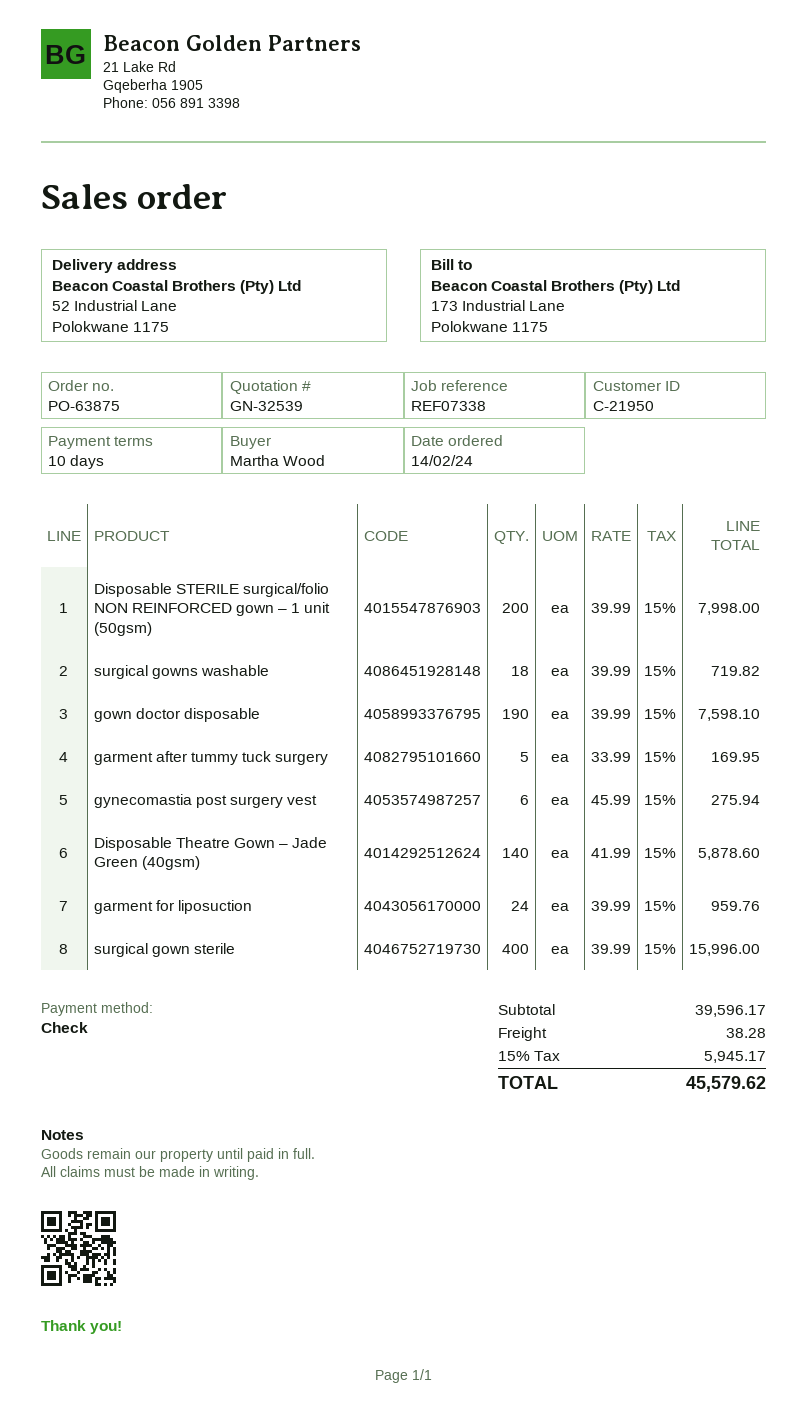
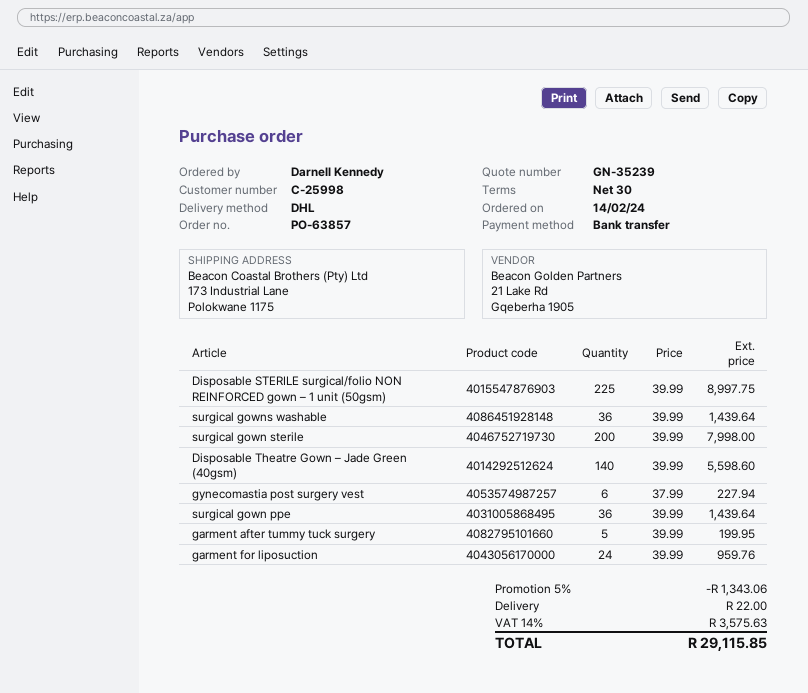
quote number: GN-32539 -> GN-35239
order number: PO-63875 -> PO-63857
payment terms: 10 days -> 30 days
customer number: C-21950 -> C-25998
ordered by: Martha Wood -> Darnell Kennedy
payment method: cheque -> bank transfer
ship to: 52 Industrial Lane, Polokwane 1175 -> 173 Industrial Lane, Polokwane 1175
Disposable STERILE surgical/folio NON REINFORCED gown – 1 unit (50gsm): 200 x 39.99 = 7998.00 -> 225 x 39.99 = 8997.75
surgical gowns washable: 18 x 39.99 = 719.82 -> 36 x 39.99 = 1439.64
gown doctor disposable: 190 x 39.99 = 7598.10 -> none
garment after tummy tuck surgery: 5 x 33.99 = 169.95 -> 5 x 39.99 = 199.95
gynecomastia post surgery vest: 6 x 45.99 = 275.94 -> 6 x 37.99 = 227.94
Disposable Theatre Gown – Jade Green (40gsm): 140 x 41.99 = 5878.60 -> 140 x 39.99 = 5598.60
surgical gown sterile: 400 x 39.99 = 15996.00 -> 200 x 39.99 = 7998.00
surgical gown ppe: none -> 36 x 39.99 = 1439.64
discount: none -> 5% = 1343.06
shipping: 38.28 -> 22.00
tax: 15% = 5945.17 -> 14% = 3575.63
total: 45579.62 -> 29115.85

